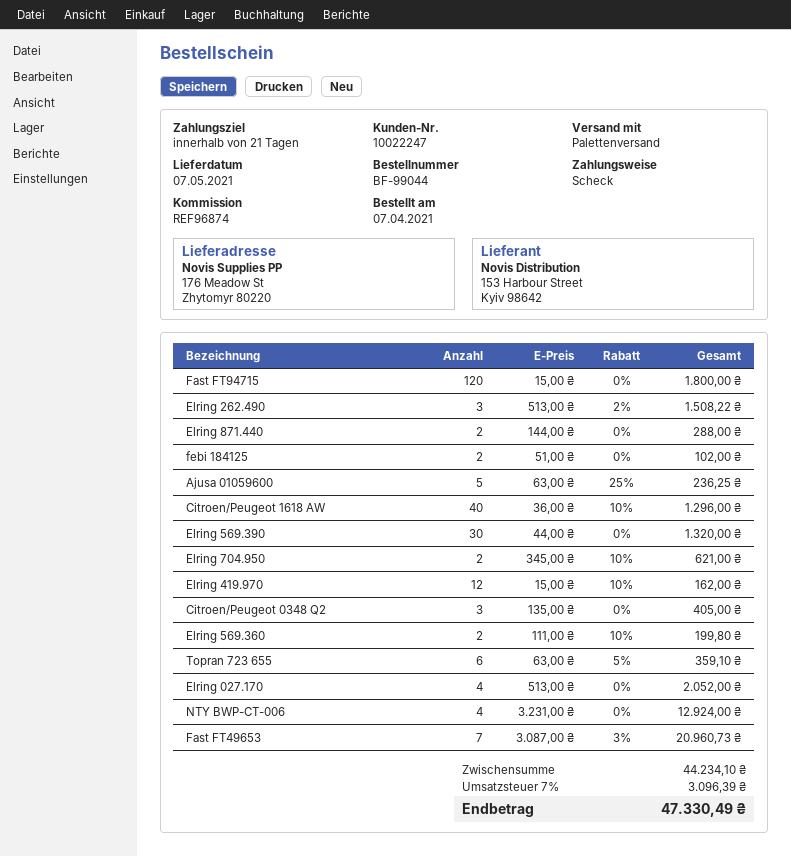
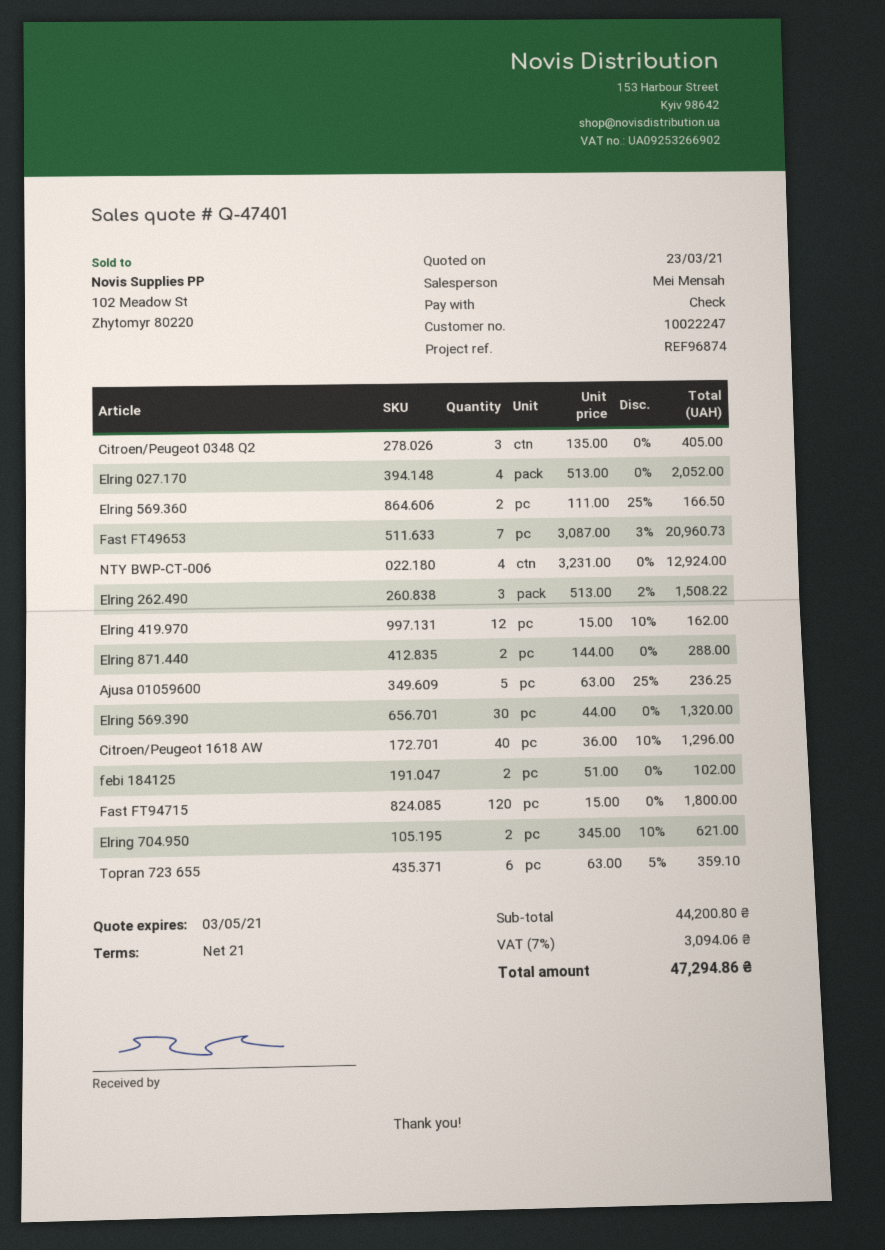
Elring 569.360: 2 x 111.00 - 10% = 199.80 -> 2 x 111.00 - 25% = 166.50
subtotal: 44234.10 -> 44200.80
tax: 7% = 3096.39 -> 7% = 3094.06
total: 47330.49 -> 47294.86

